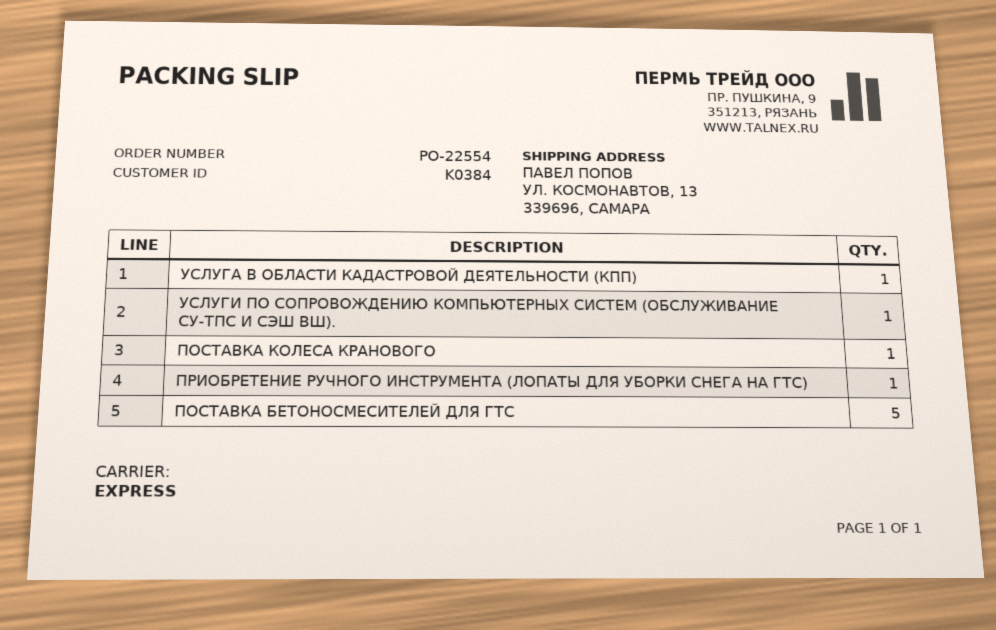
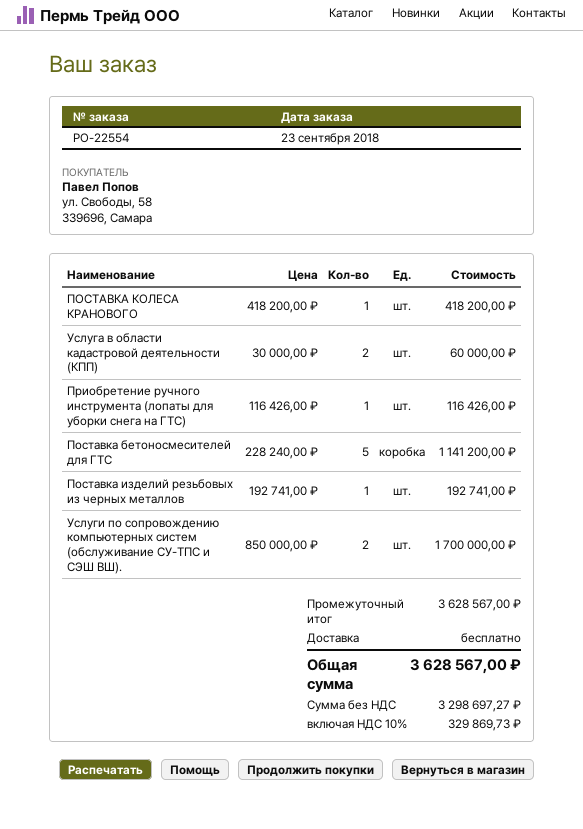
УСЛУГА В ОБЛАСТИ КАДАСТРОВОЙ ДЕЯТЕЛЬНОСТИ (КПП): 1 -> 2
УСЛУГИ ПО СОПРОВОЖДЕНИЮ КОМПЬЮТЕРНЫХ СИСТЕМ (ОБСЛУЖИВАНИЕ СУ-ТПС И СЭШ ВШ).: 1 -> 2
Поставка изделий резьбовых из черных металлов: none -> 1

